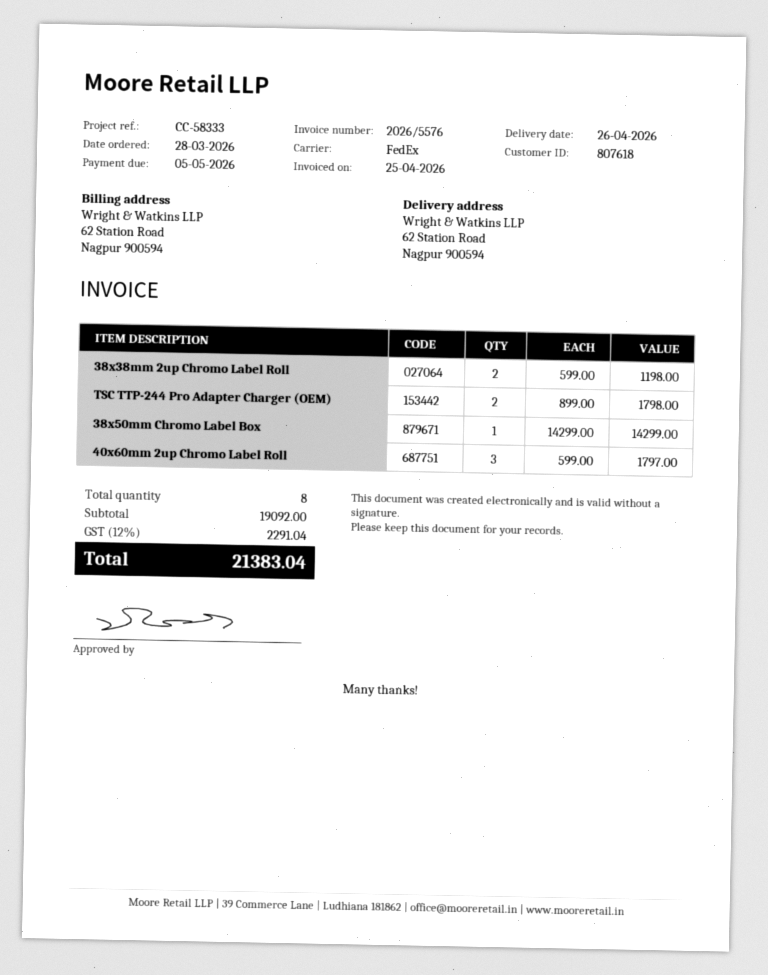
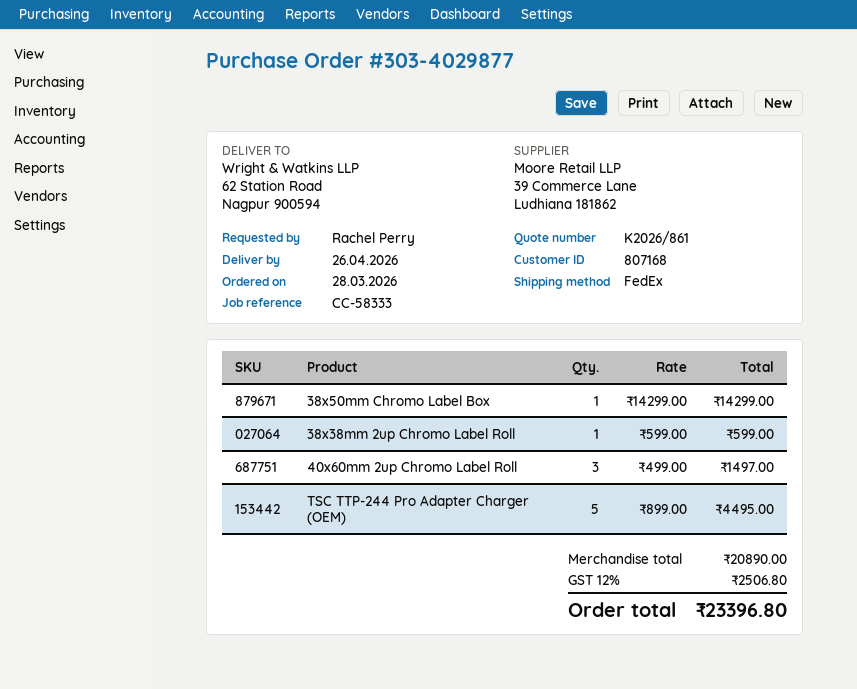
customer number: 807618 -> 807168
38x38mm 2up Chromo Label Roll: 2 x 599.00 = 1198.00 -> 1 x 599.00 = 599.00
TSC TTP-244 Pro Adapter Charger (OEM): 2 x 899.00 = 1798.00 -> 5 x 899.00 = 4495.00
40x60mm 2up Chromo Label Roll: 3 x 599.00 = 1797.00 -> 3 x 499.00 = 1497.00
subtotal: 19092.00 -> 20890.00
tax: 12% = 2291.04 -> 12% = 2506.80
total: 21383.04 -> 23396.80

